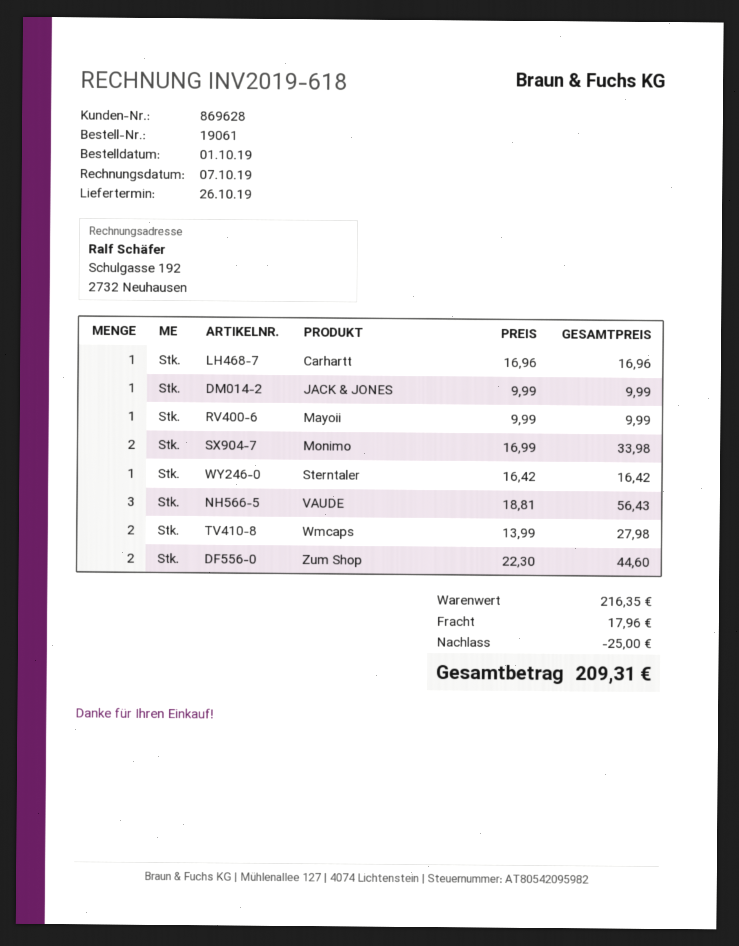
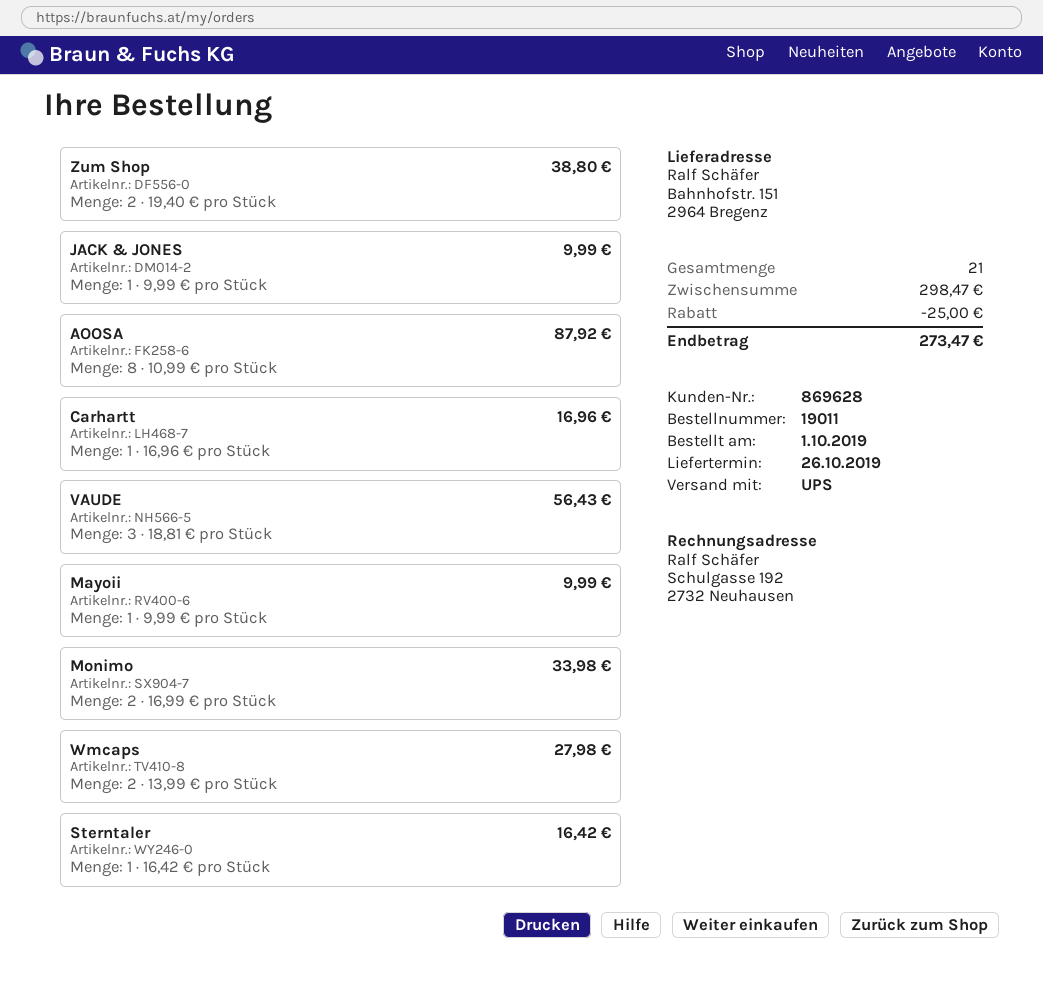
order number: 19061 -> 19011
Zum Shop: 2 x 22.30 = 44.60 -> 2 x 19.40 = 38.80
AOOSA: none -> 8 x 10.99 = 87.92
subtotal: 216.35 -> 298.47
shipping: 17.96 -> none
total: 209.31 -> 273.47

